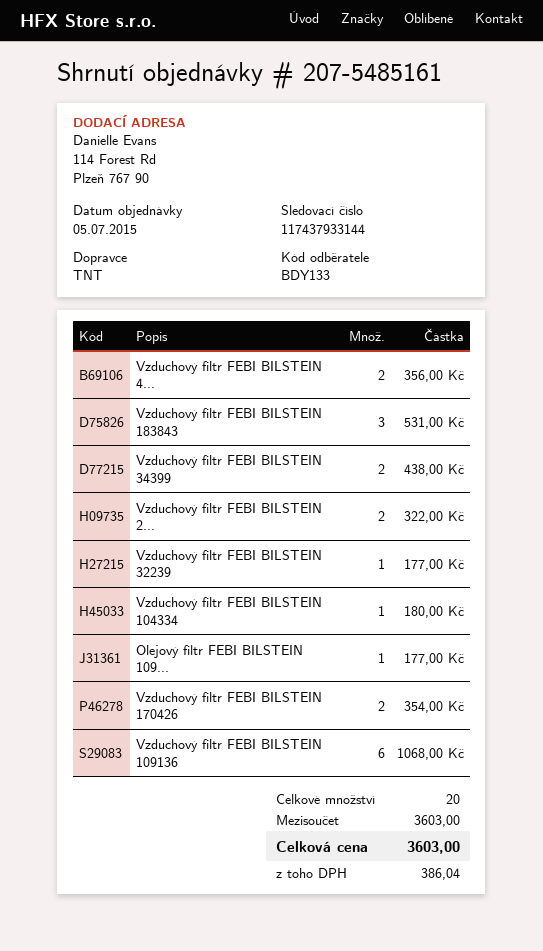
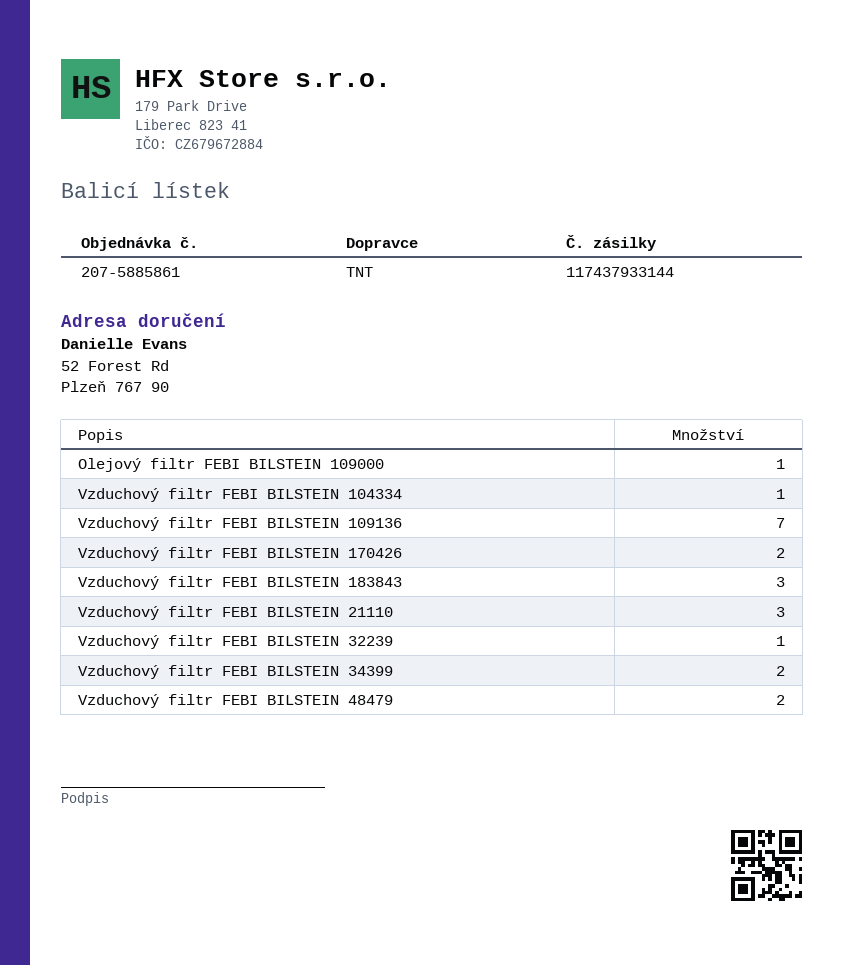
order number: 207-5485161 -> 207-5885861
ship to: 114 Forest Rd, Plzeň 767 90 -> 52 Forest Rd, Plzeň 767 90
Vzduchový filtr FEBI BILSTEIN 2...: 2 -> 3
Vzduchový filtr FEBI BILSTEIN 109136: 6 -> 7

